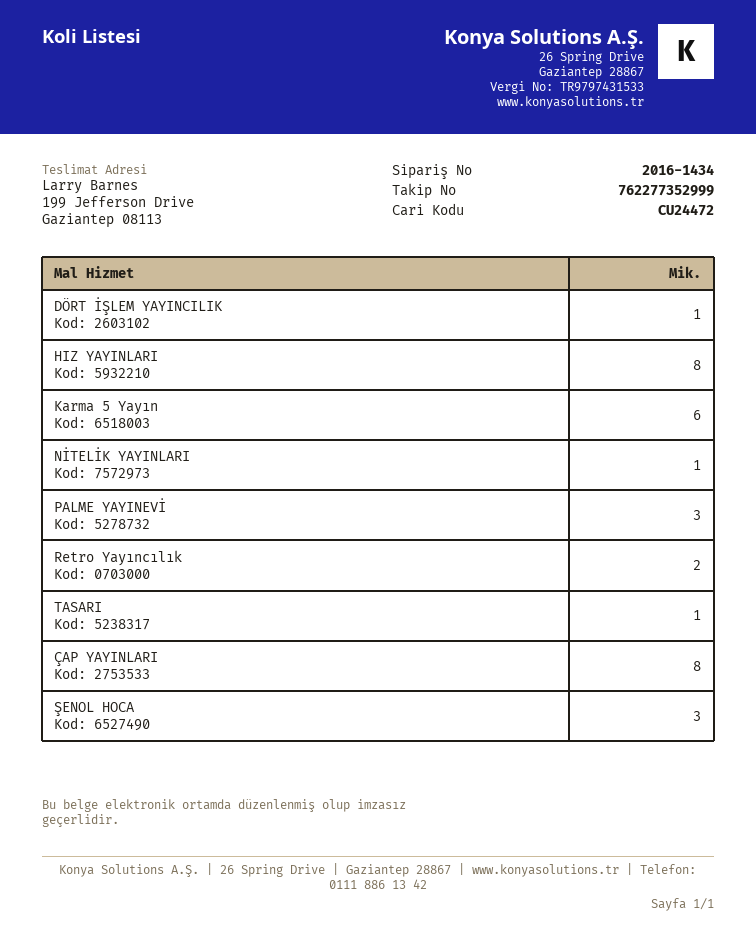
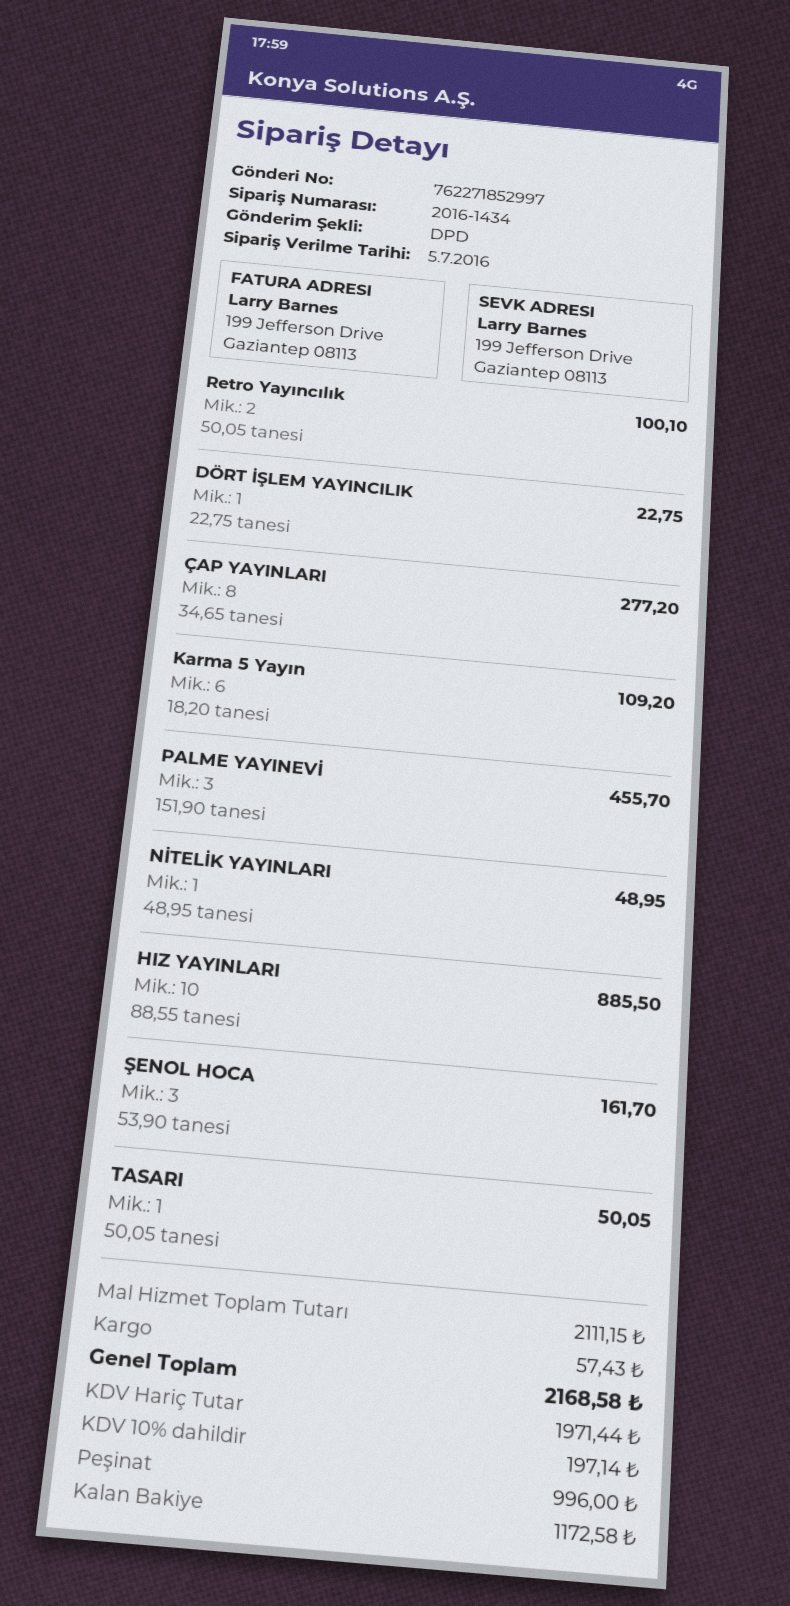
tracking number: 762277352999 -> 762271852997
HIZ YAYINLARI: 8 -> 10

